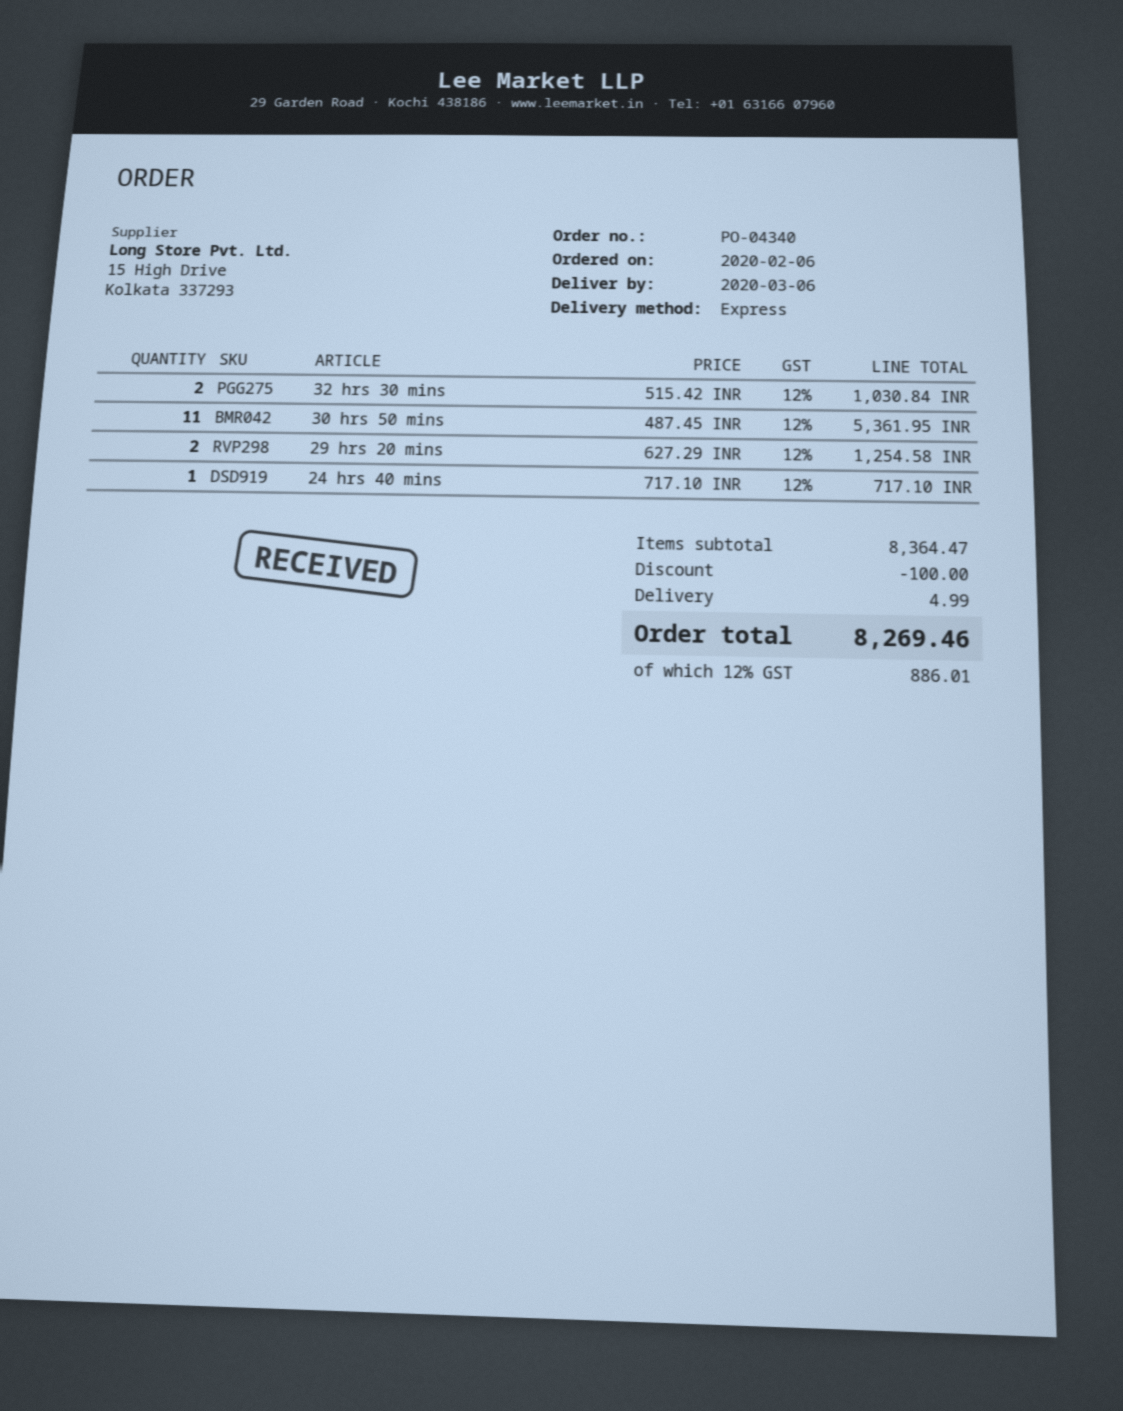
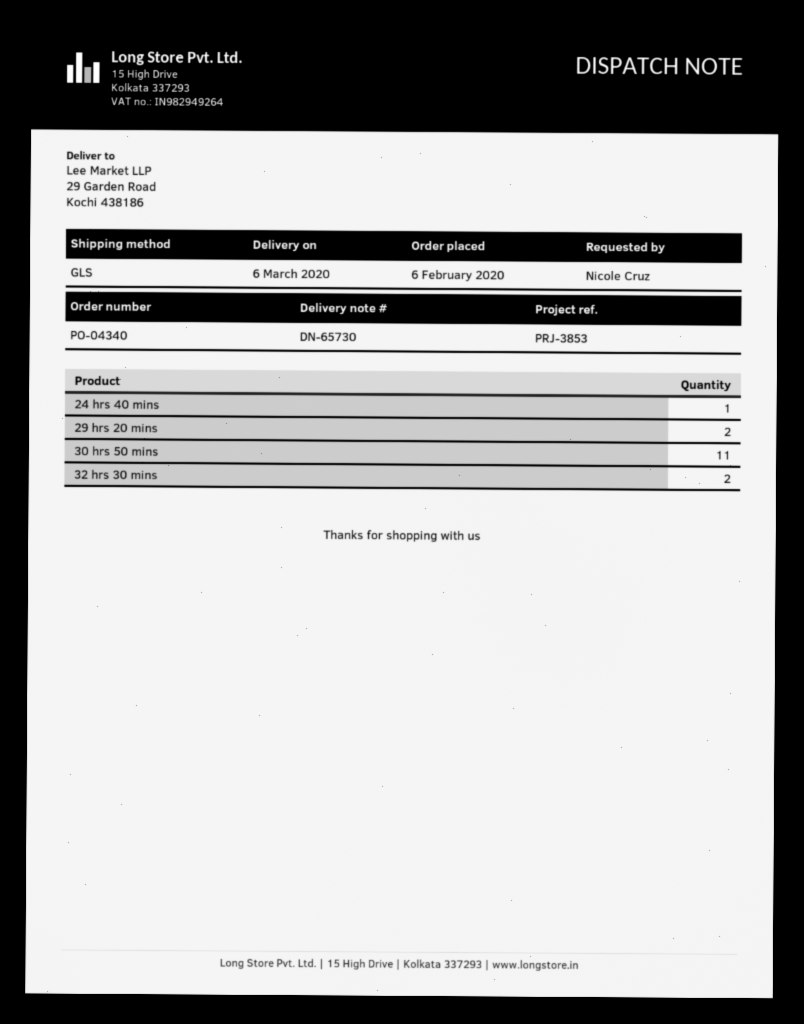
shipping method: express -> GLS

